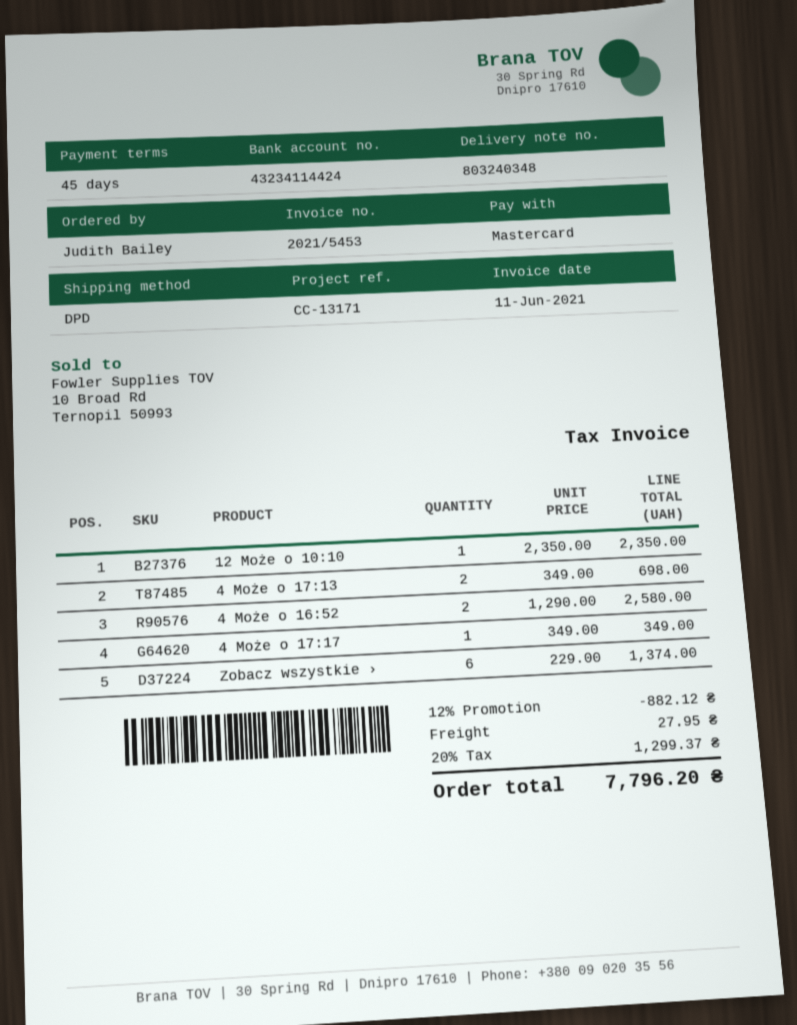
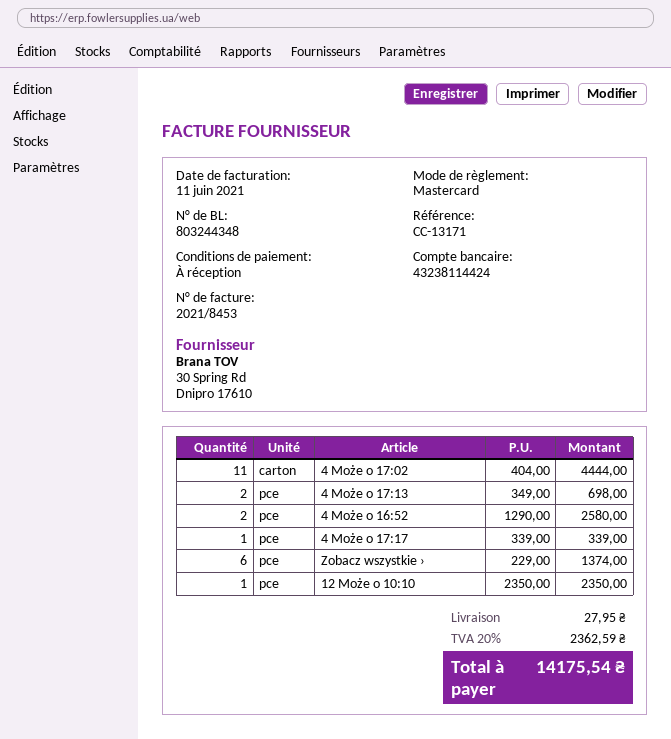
delivery note number: 803240348 -> 803244348
invoice number: 2021/5453 -> 2021/8453
payment terms: 45 days -> on receipt
bank account: 43234114424 -> 43238114424
4 Może o 17:17: 1 x 349.00 = 349.00 -> 1 x 339.00 = 339.00
4 Może o 17:02: none -> 11 x 404.00 = 4444.00
discount: 12% = 882.12 -> none
tax: 20% = 1299.37 -> 20% = 2362.59
total: 7796.20 -> 14175.54

